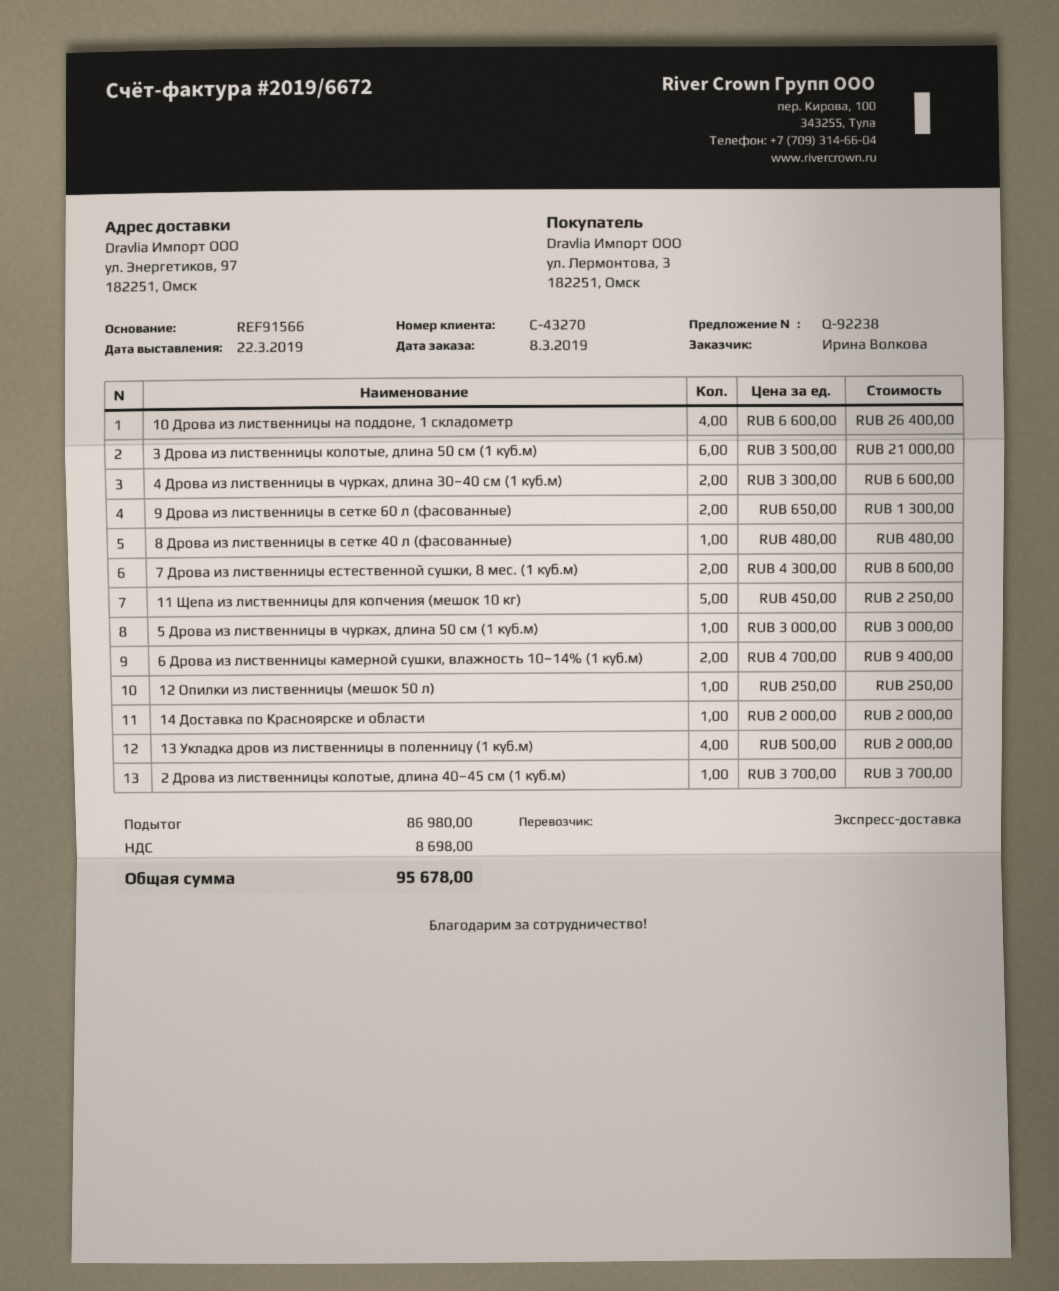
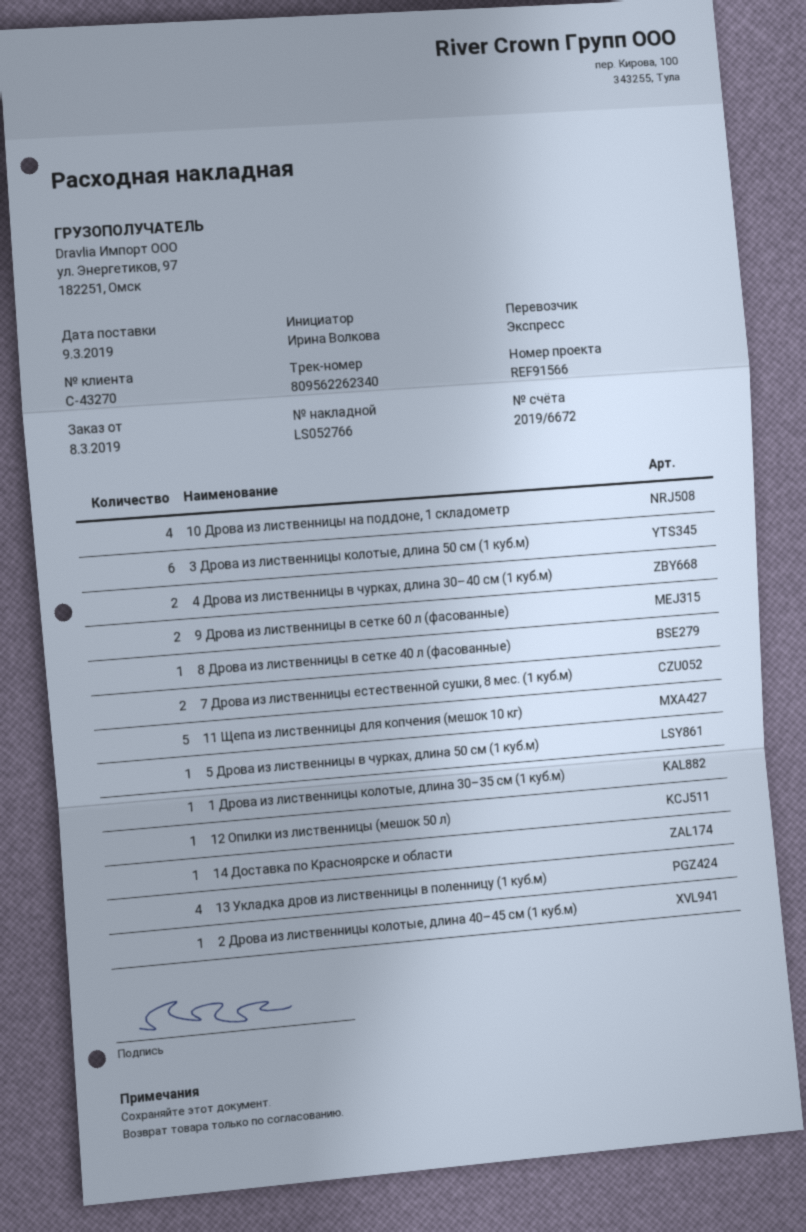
6 Дрова из лиственницы камерной сушки, влажность 10–14% (1 куб.м): 2 -> none
1 Дрова из лиственницы колотые, длина 30–35 см (1 куб.м): none -> 1

